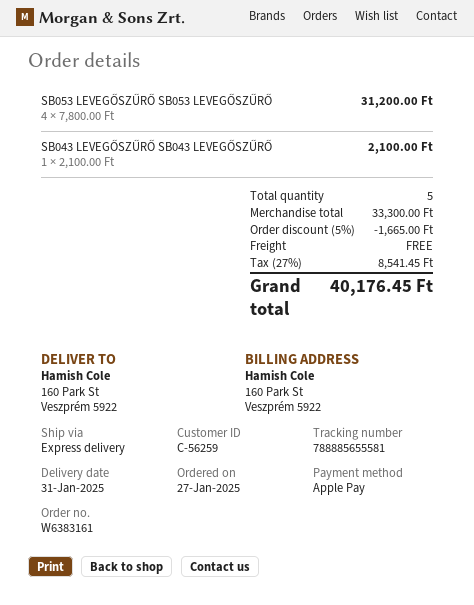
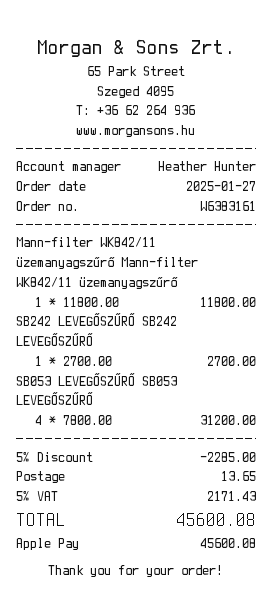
SB043 LEVEGŐSZŰRŐ SB043 LEVEGŐSZŰRŐ: 1 x 2100.00 = 2100.00 -> none
Mann-filter WK842/11 üzemanyagszűrő Mann-filter WK842/11 üzemanyagszűrő: none -> 1 x 11800.00 = 11800.00
SB242 LEVEGŐSZŰRŐ SB242 LEVEGŐSZŰRŐ: none -> 1 x 2700.00 = 2700.00
discount: 5% = 1665.00 -> 5% = 2285.00
shipping: 0.00 -> 13.65
tax: 27% = 8541.45 -> 5% = 2171.43
total: 40176.45 -> 45600.08

